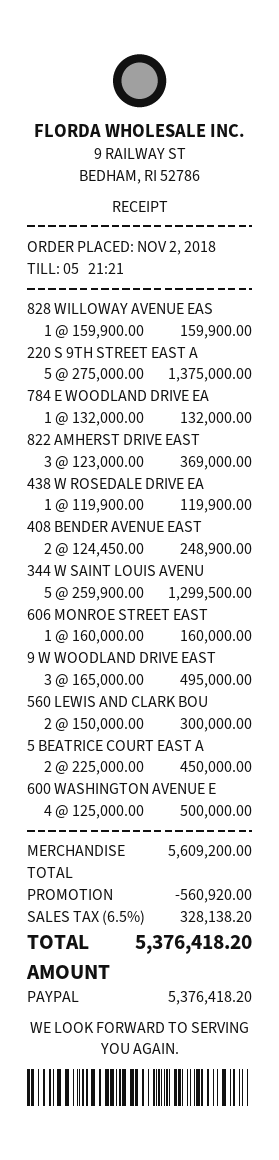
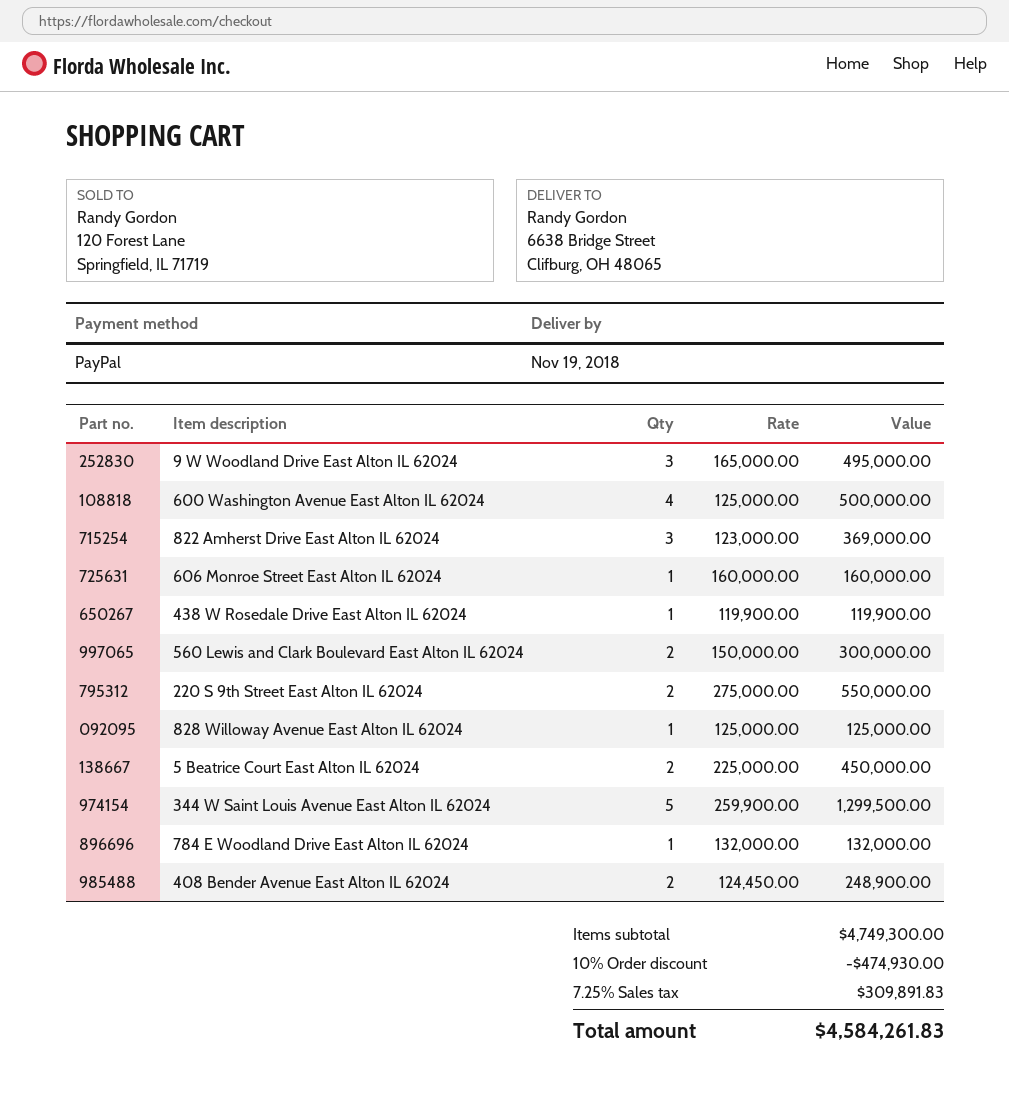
828 WILLOWAY AVENUE EAS: 1 x 159900.00 = 159900.00 -> 1 x 125000.00 = 125000.00
220 S 9TH STREET EAST A: 5 x 275000.00 = 1375000.00 -> 2 x 275000.00 = 550000.00
subtotal: 5609200.00 -> 4749300.00
discount: 560920.00 -> 474930.00
tax: 6.5% = 328138.20 -> 7.25% = 309891.83
total: 5376418.20 -> 4584261.83

